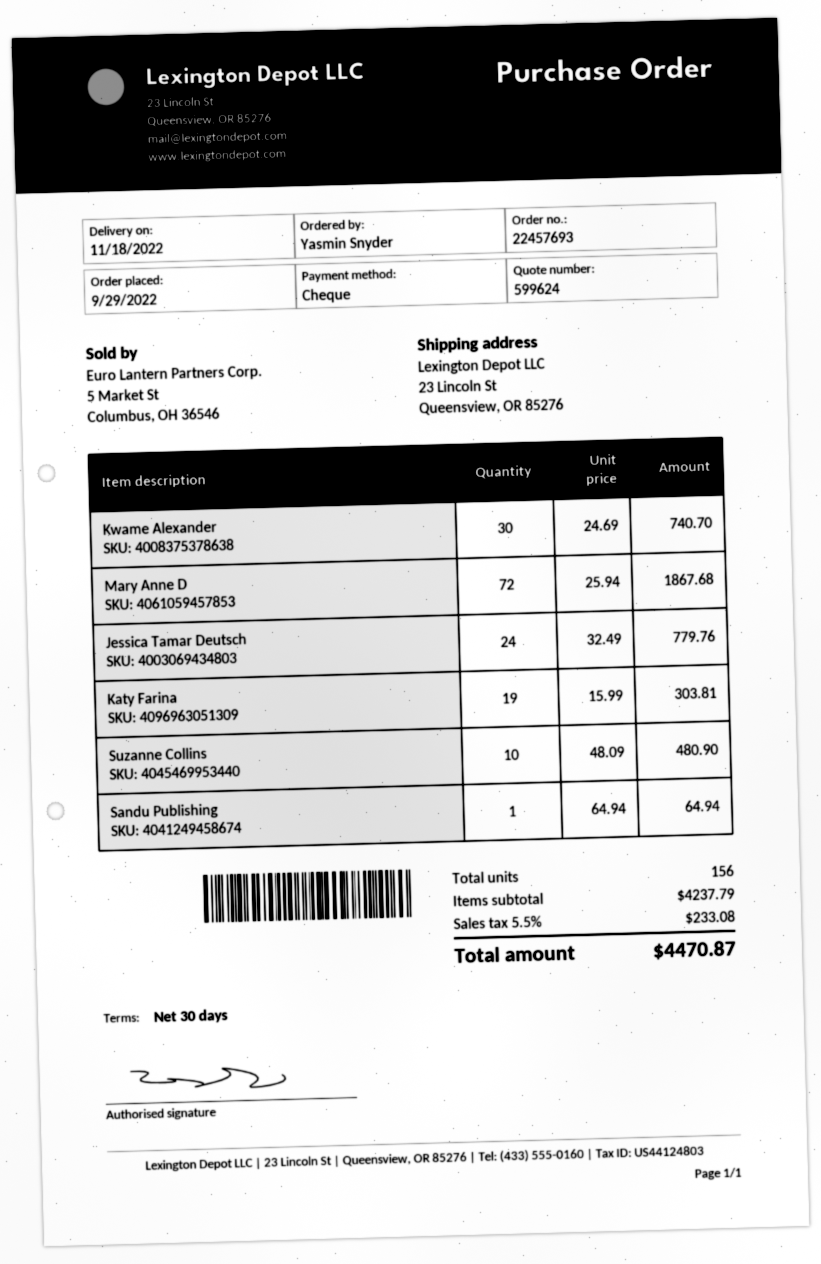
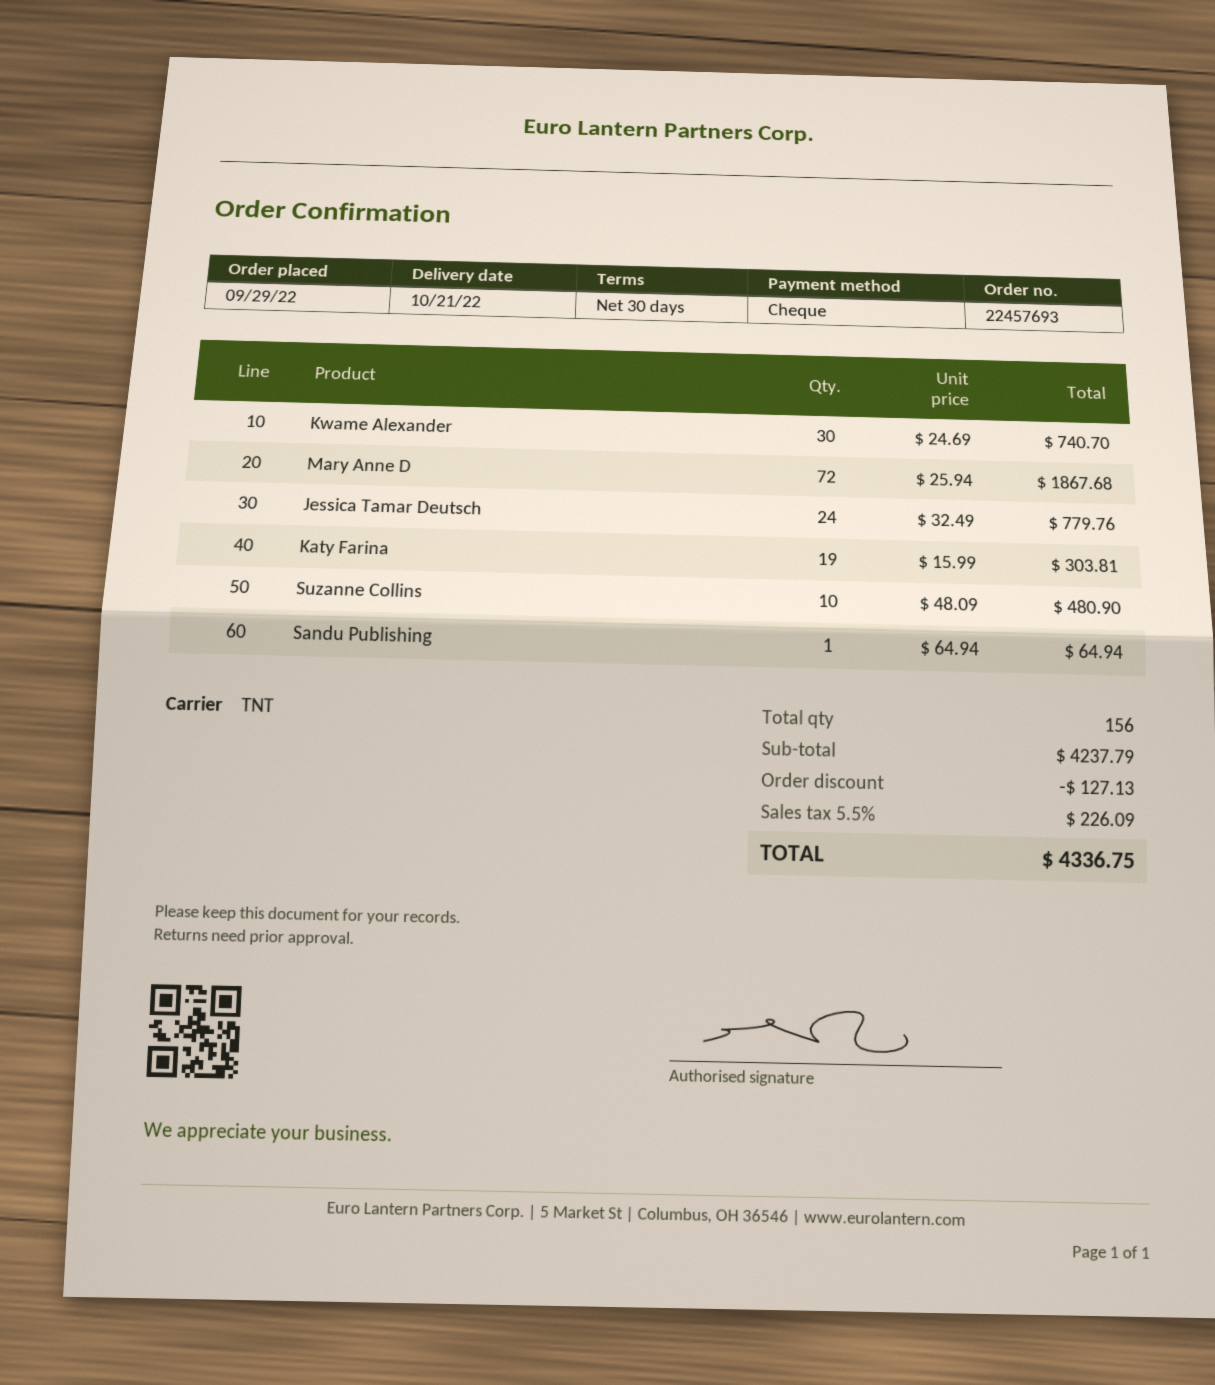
delivery date: 2022-11-18 -> 2022-10-21
discount: none -> 127.13
tax: 5.5% = 233.08 -> 5.5% = 226.09
total: 4470.87 -> 4336.75

